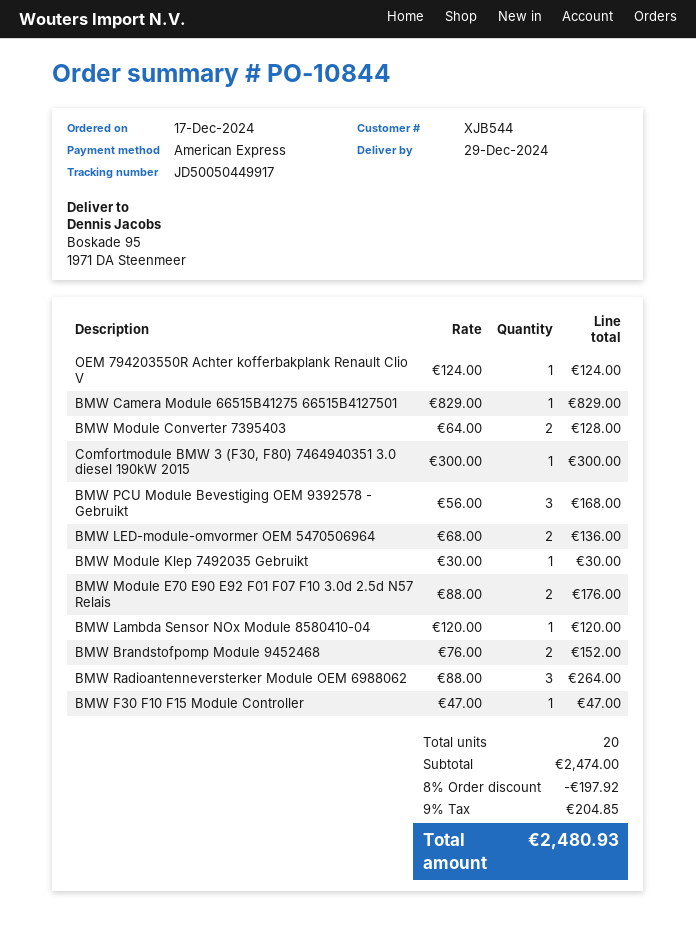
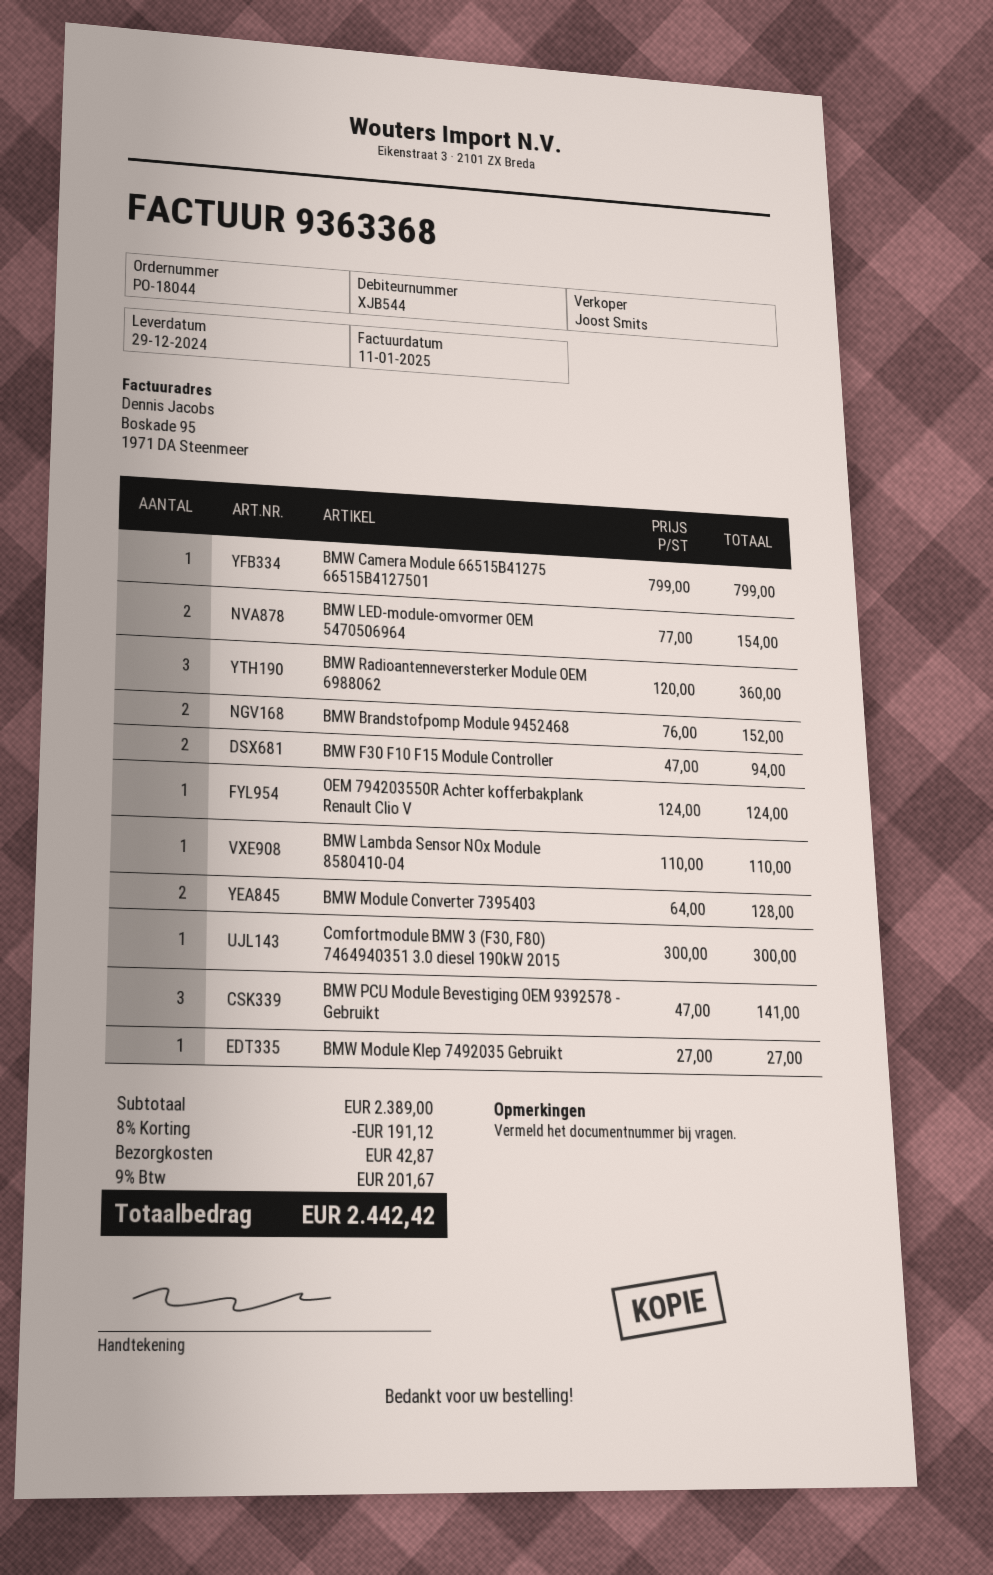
order number: PO-10844 -> PO-18044
BMW Camera Module 66515B41275 66515B4127501: 1 x 829.00 = 829.00 -> 1 x 799.00 = 799.00
BMW PCU Module Bevestiging OEM 9392578 - Gebruikt: 3 x 56.00 = 168.00 -> 3 x 47.00 = 141.00
BMW LED-module-omvormer OEM 5470506964: 2 x 68.00 = 136.00 -> 2 x 77.00 = 154.00
BMW Module Klep 7492035 Gebruikt: 1 x 30.00 = 30.00 -> 1 x 27.00 = 27.00
BMW Module E70 E90 E92 F01 F07 F10 3.0d 2.5d N57 Relais: 2 x 88.00 = 176.00 -> none
BMW Lambda Sensor NOx Module 8580410-04: 1 x 120.00 = 120.00 -> 1 x 110.00 = 110.00
BMW Radioantenneversterker Module OEM 6988062: 3 x 88.00 = 264.00 -> 3 x 120.00 = 360.00
BMW F30 F10 F15 Module Controller: 1 x 47.00 = 47.00 -> 2 x 47.00 = 94.00
subtotal: 2474.00 -> 2389.00
discount: 8% = 197.92 -> 8% = 191.12
shipping: none -> 42.87
tax: 9% = 204.85 -> 9% = 201.67
total: 2480.93 -> 2442.42

